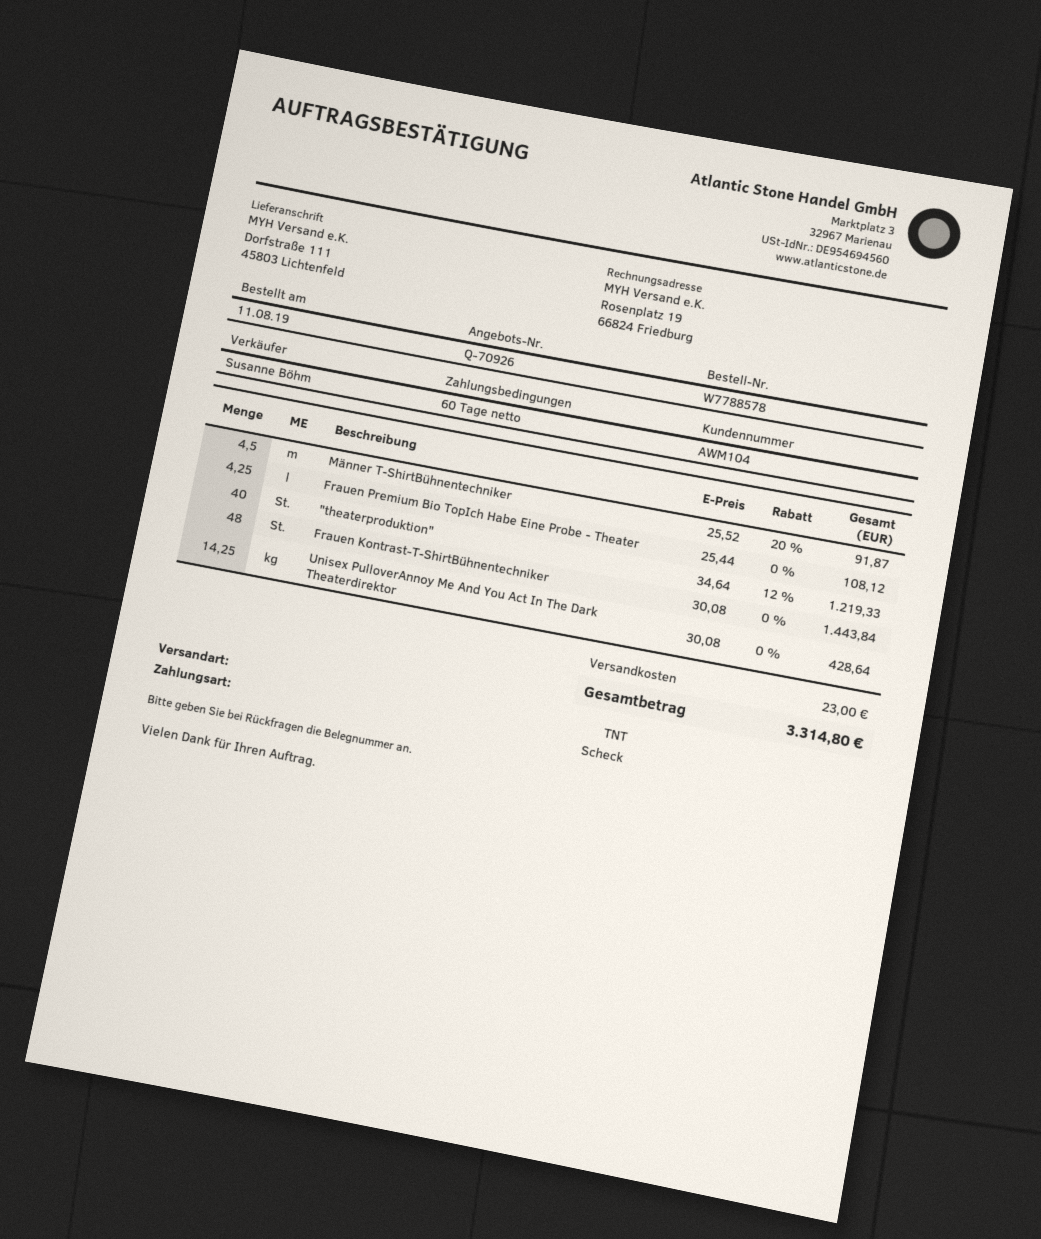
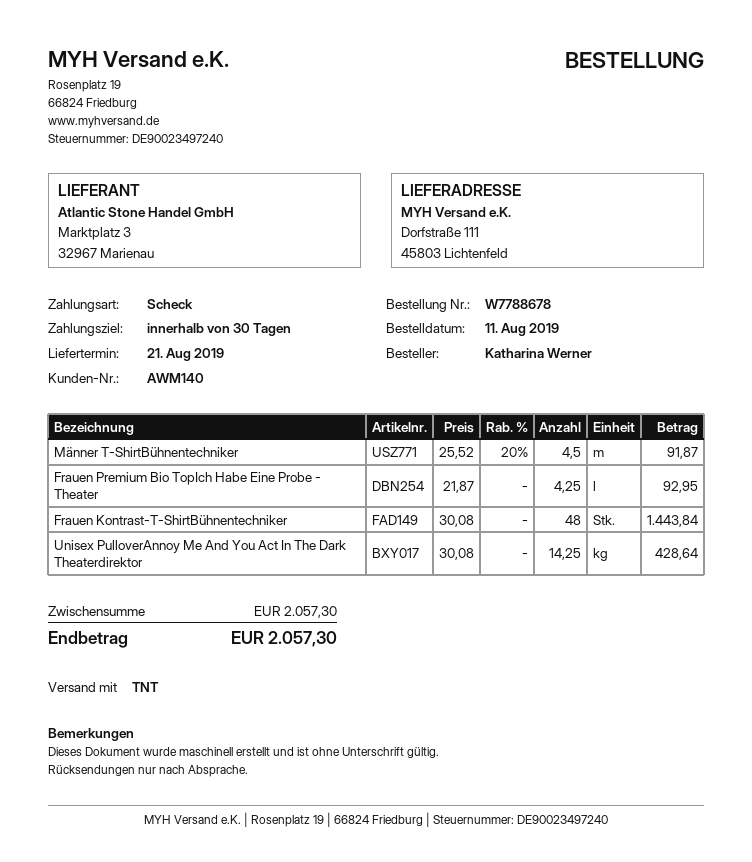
order number: W7788578 -> W7788678
payment terms: 60 days -> 30 days
customer number: AWM104 -> AWM140
Frauen Premium Bio TopIch Habe Eine Probe - Theater: 4.25 x 25.44 = 108.12 -> 4.25 x 21.87 = 92.95
"theaterproduktion": 40 x 34.64 - 12% = 1219.33 -> none
shipping: 23.00 -> none
total: 3314.80 -> 2057.30

